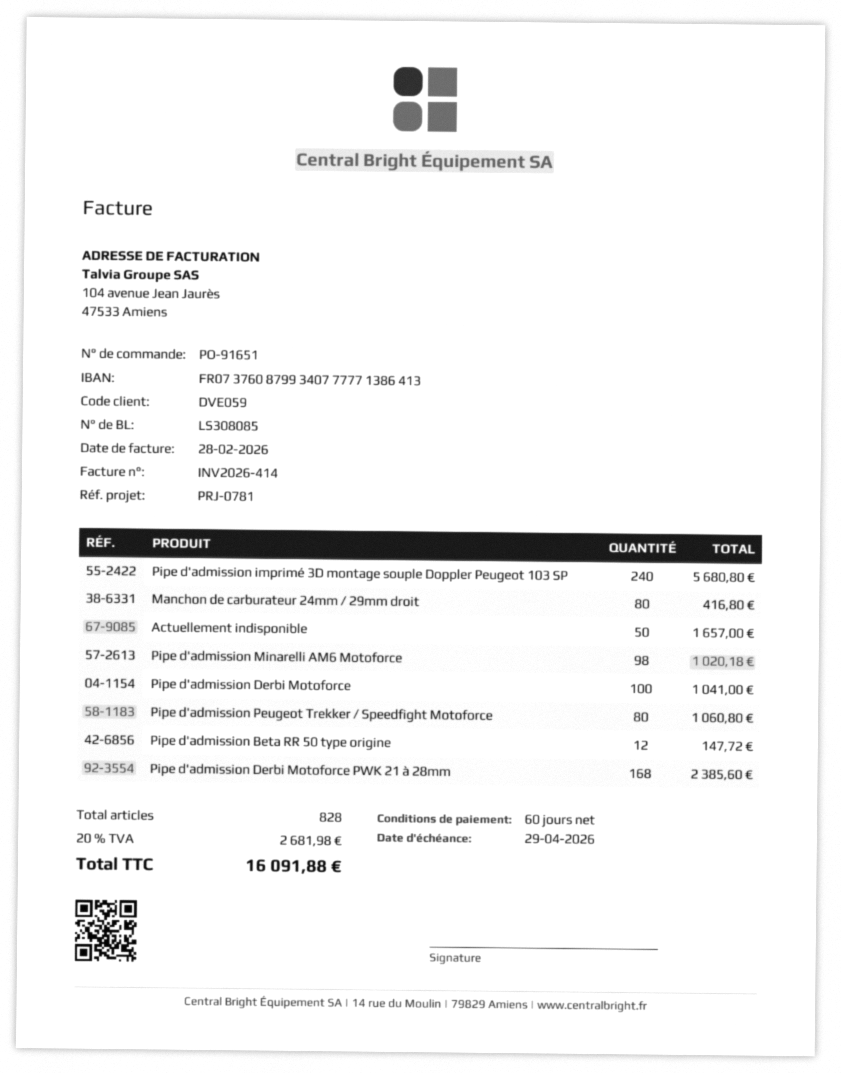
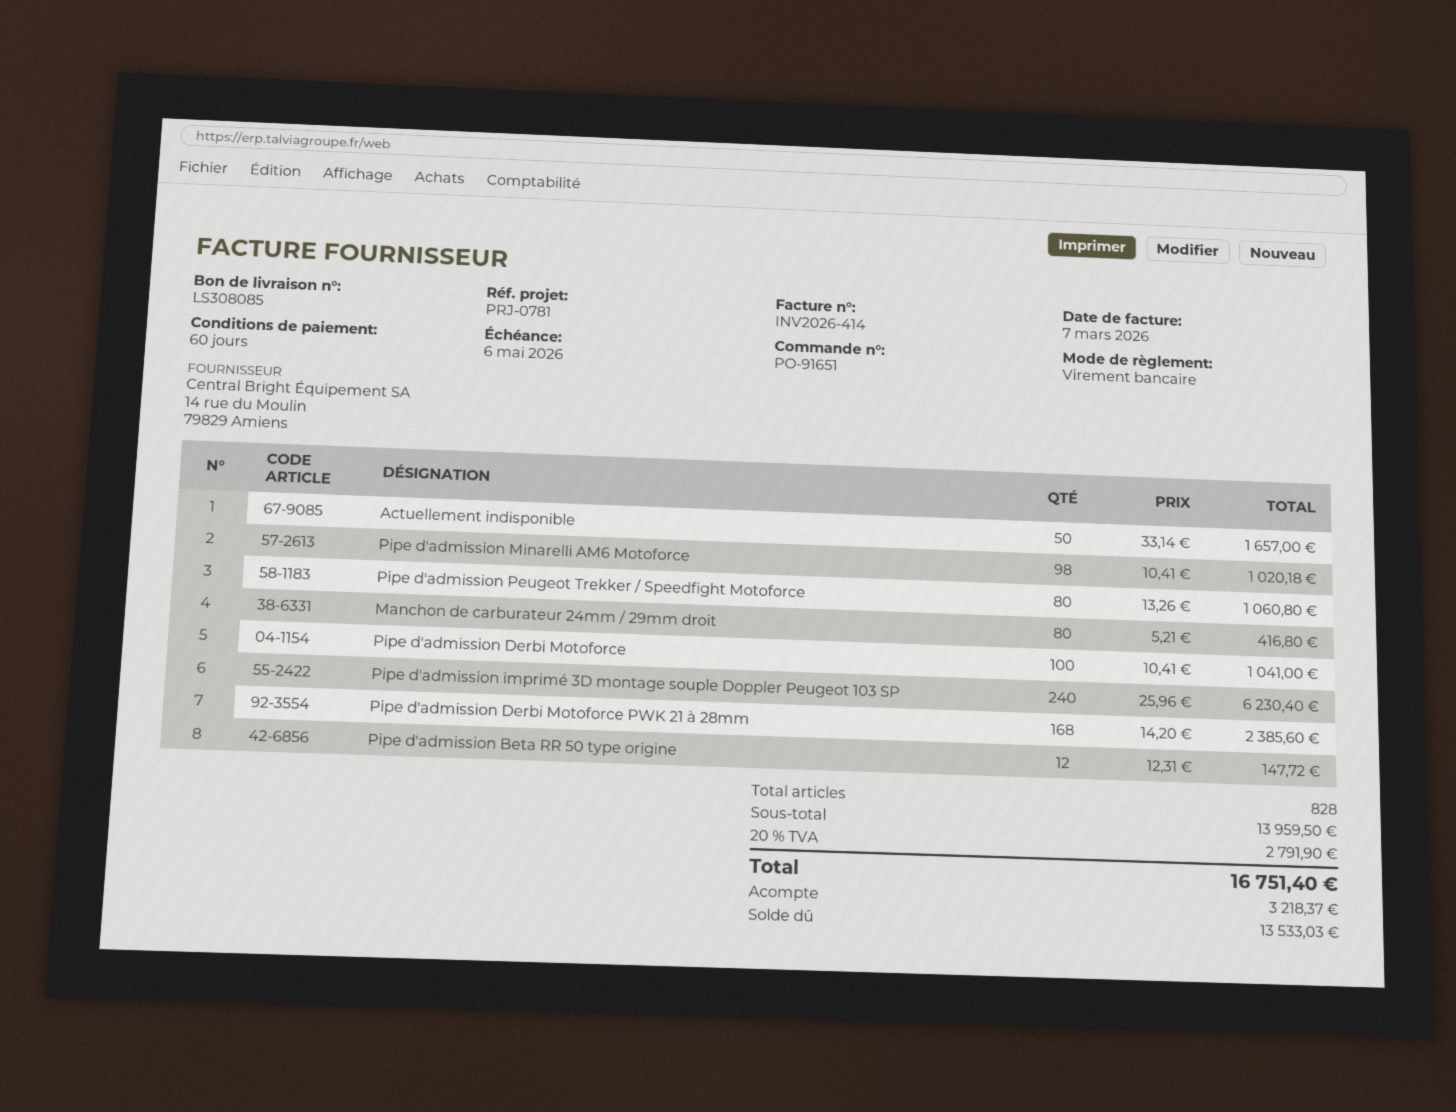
invoice date: 2026-02-28 -> 2026-03-07
due date: 2026-04-29 -> 2026-05-06
Pipe d'admission imprimé 3D montage souple Doppler Peugeot 103 SP: 240 for 5680.80 -> 240 for 6230.40
tax: 20% = 2681.98 -> 20% = 2791.90
total: 16091.88 -> 16751.40

